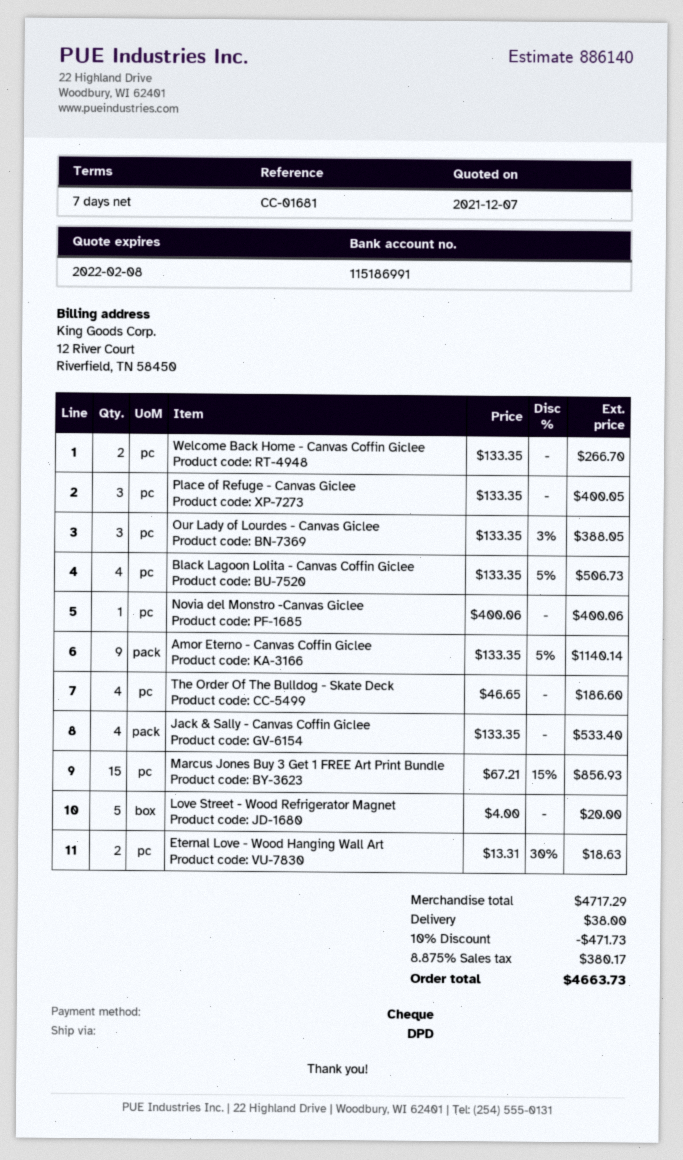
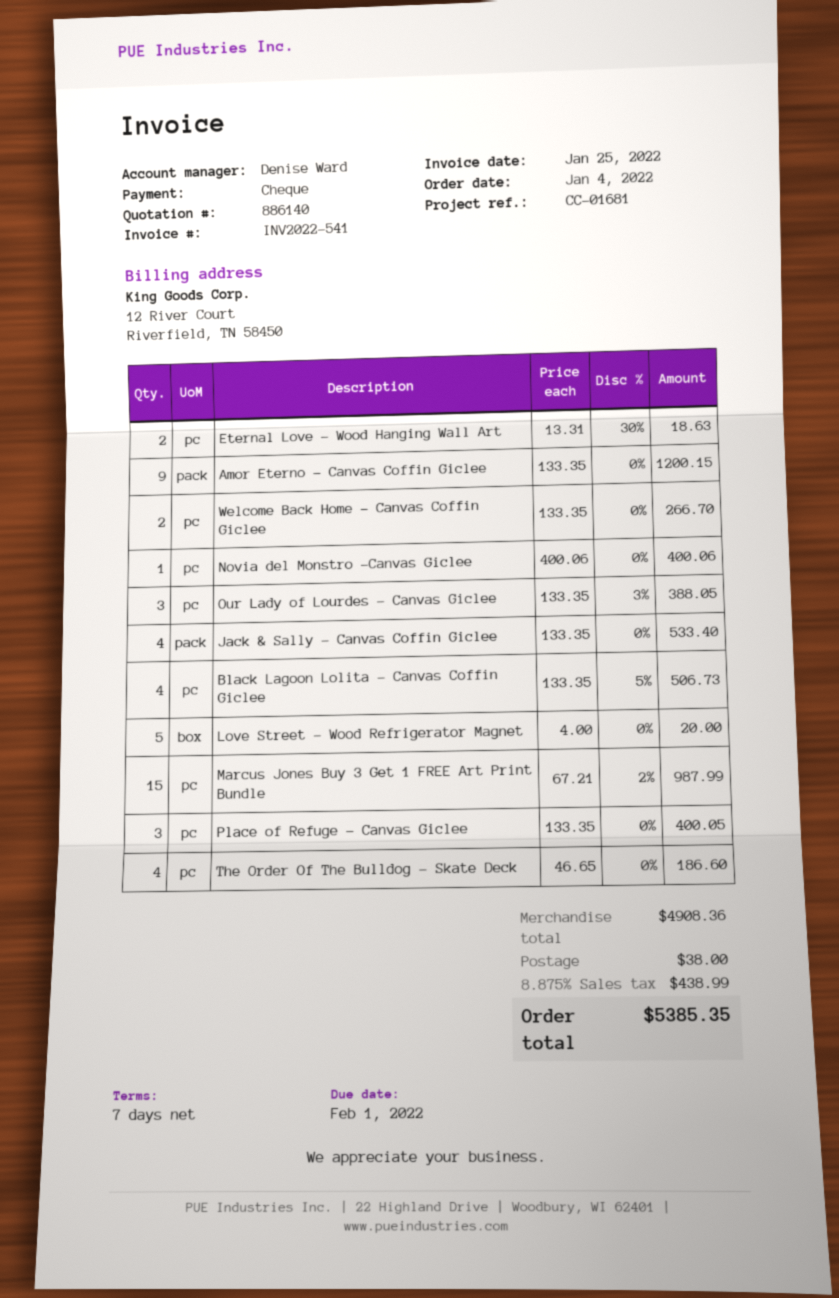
Amor Eterno - Canvas Coffin Giclee: 9 x 133.35 - 5% = 1140.14 -> 9 x 133.35 = 1200.15
Marcus Jones Buy 3 Get 1 FREE Art Print Bundle: 15 x 67.21 - 15% = 856.93 -> 15 x 67.21 - 2% = 987.99
subtotal: 4717.29 -> 4908.36
discount: 10% = 471.73 -> none
tax: 8.875% = 380.17 -> 8.875% = 438.99
total: 4663.73 -> 5385.35

